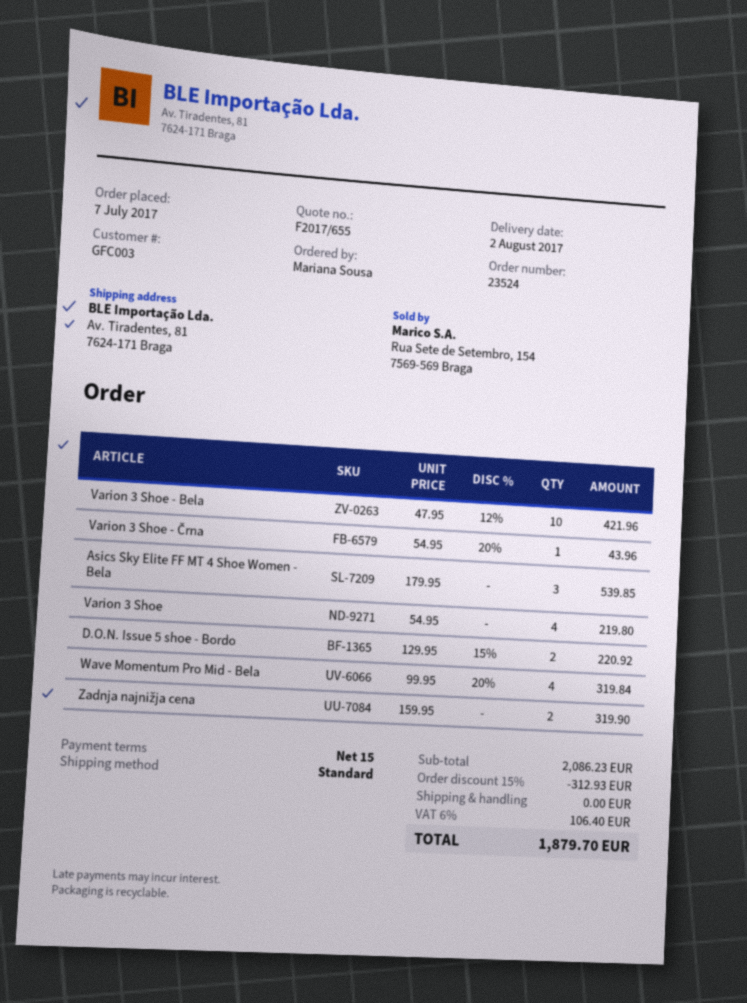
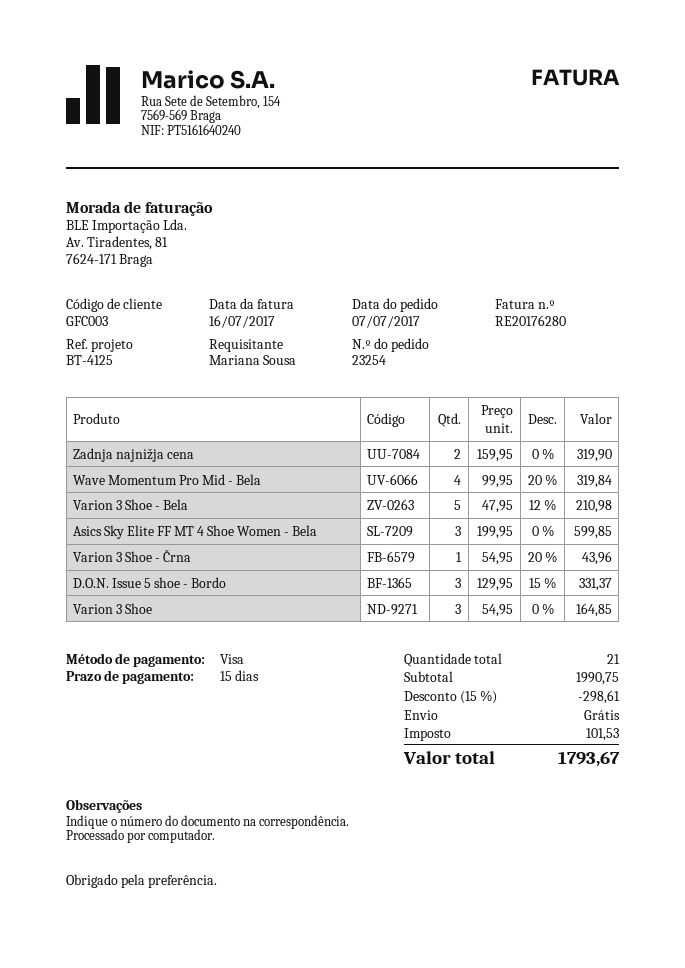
order number: 23524 -> 23254
Varion 3 Shoe - Bela: 10 x 47.95 - 12% = 421.96 -> 5 x 47.95 - 12% = 210.98
Asics Sky Elite FF MT 4 Shoe Women - Bela: 3 x 179.95 = 539.85 -> 3 x 199.95 = 599.85
Varion 3 Shoe: 4 x 54.95 = 219.80 -> 3 x 54.95 = 164.85
D.O.N. Issue 5 shoe - Bordo: 2 x 129.95 - 15% = 220.92 -> 3 x 129.95 - 15% = 331.37
subtotal: 2086.23 -> 1990.75
discount: 15% = 312.93 -> 15% = 298.61
tax: 106.40 -> 101.53
total: 1879.70 -> 1793.67

